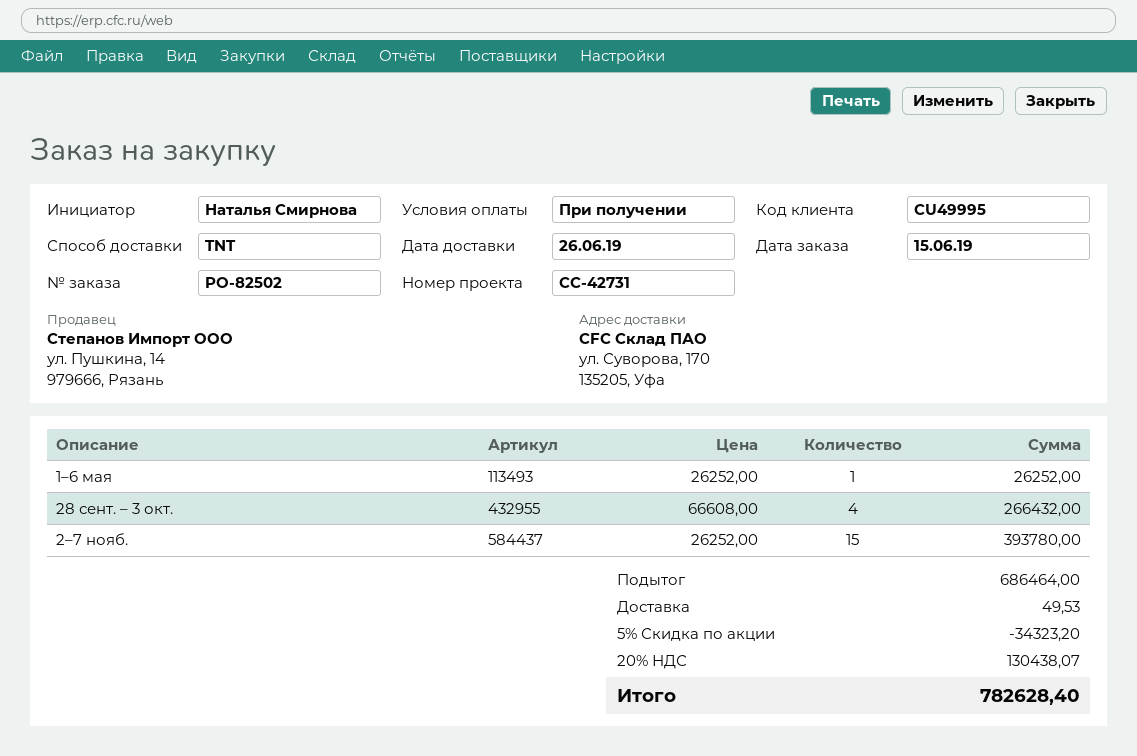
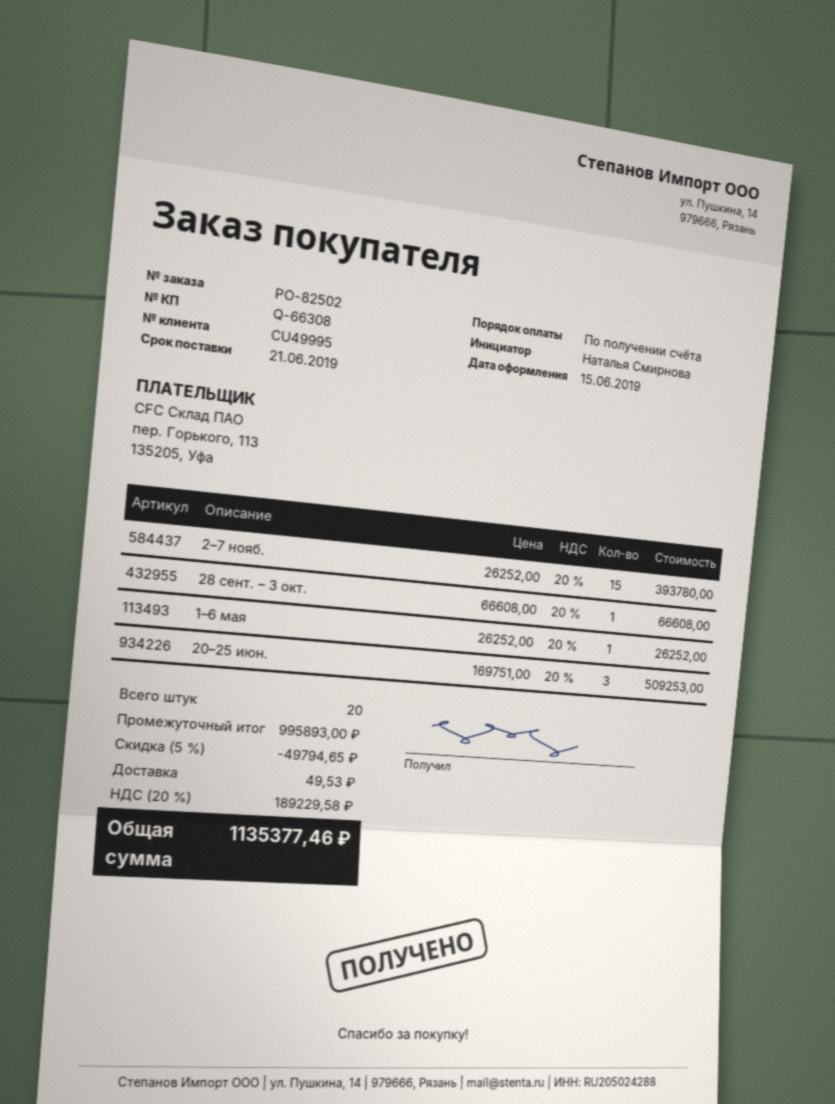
delivery date: 2019-06-26 -> 2019-06-21
28 сент. – 3 окт.: 4 x 66608.00 = 266432.00 -> 1 x 66608.00 = 66608.00
20–25 июн.: none -> 3 x 169751.00 = 509253.00
subtotal: 686464.00 -> 995893.00
discount: 5% = 34323.20 -> 5% = 49794.65
tax: 20% = 130438.07 -> 20% = 189229.58
total: 782628.40 -> 1135377.46

